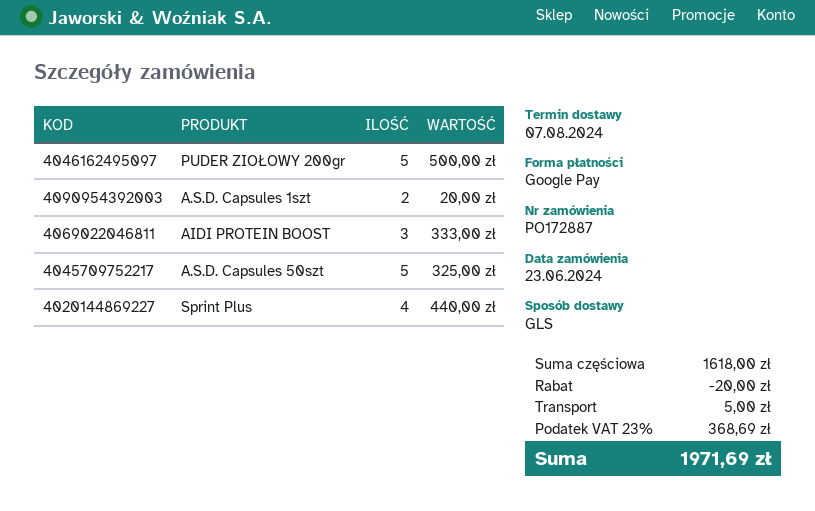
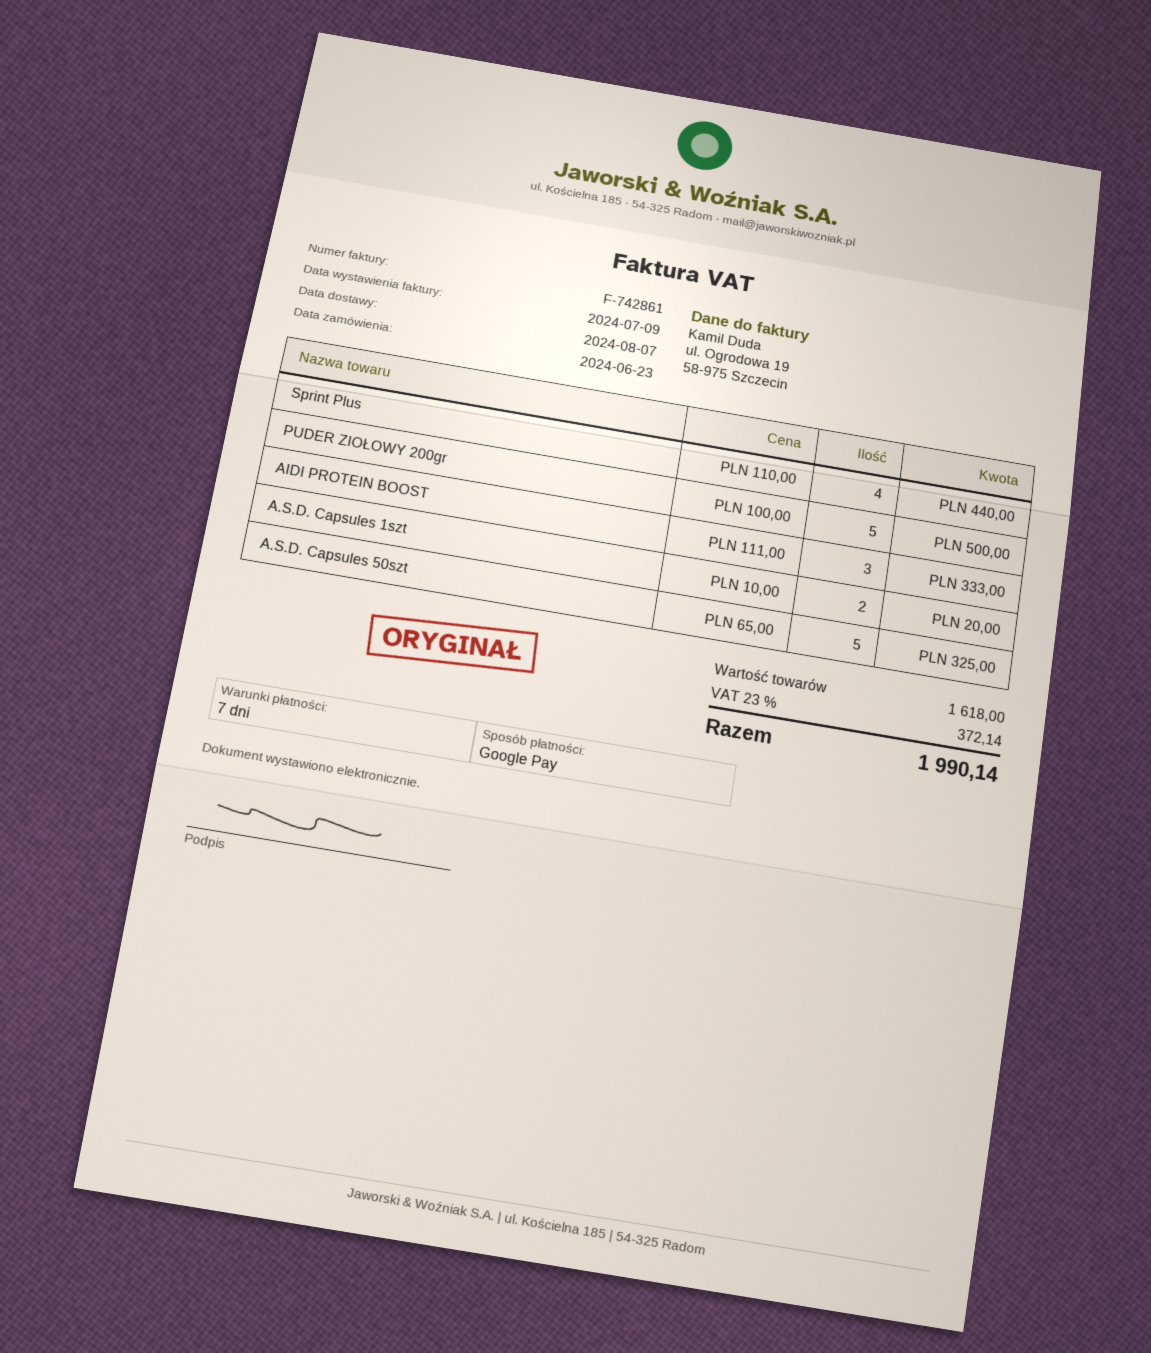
discount: 20.00 -> none
shipping: 5.00 -> none
tax: 23% = 368.69 -> 23% = 372.14
total: 1971.69 -> 1990.14

